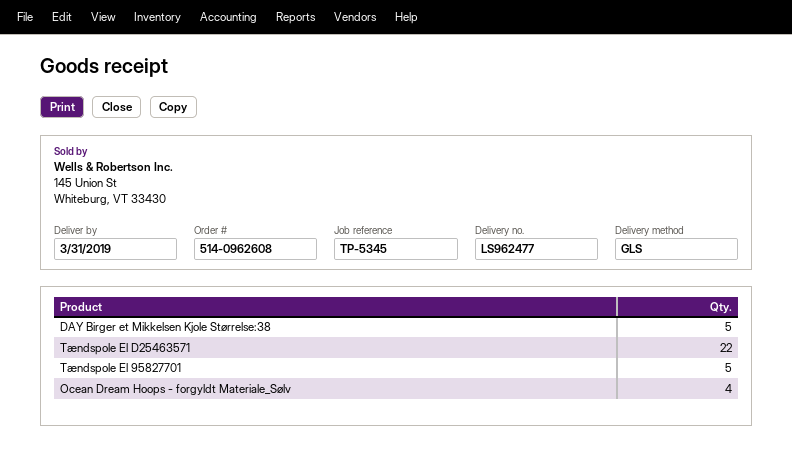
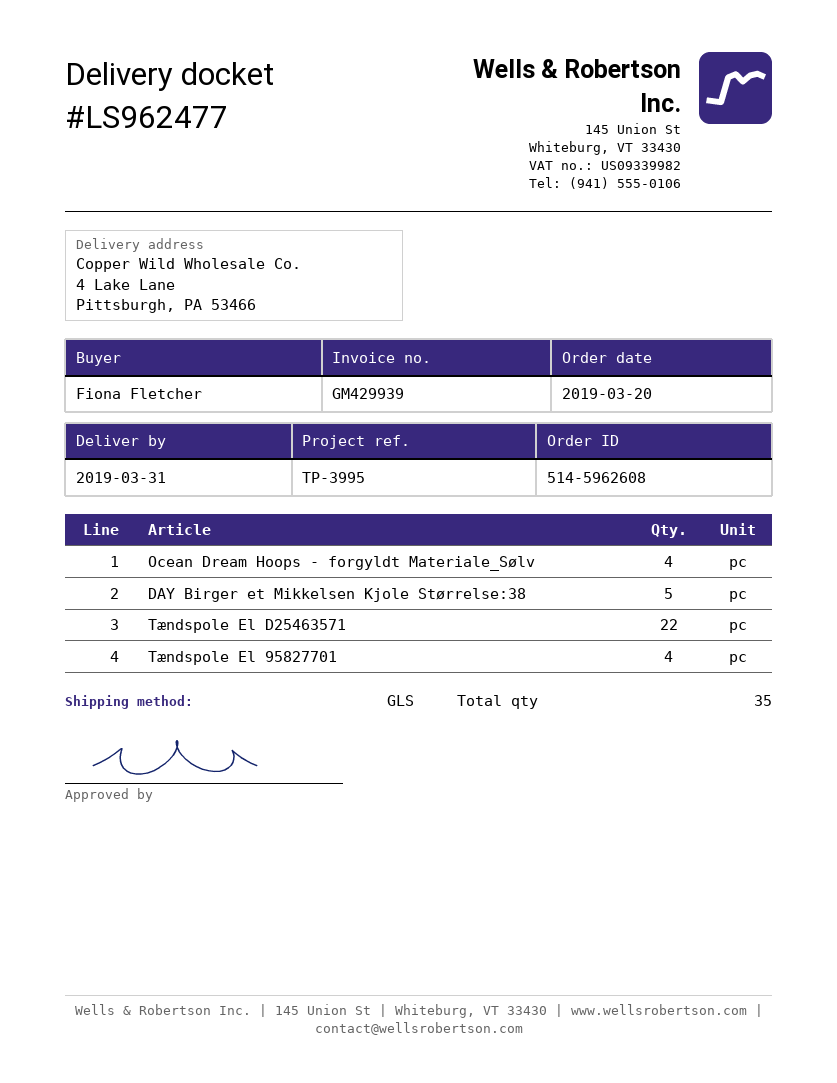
order number: 514-0962608 -> 514-5962608
reference: TP-5345 -> TP-3995
Tændspole El 95827701: 5 -> 4

